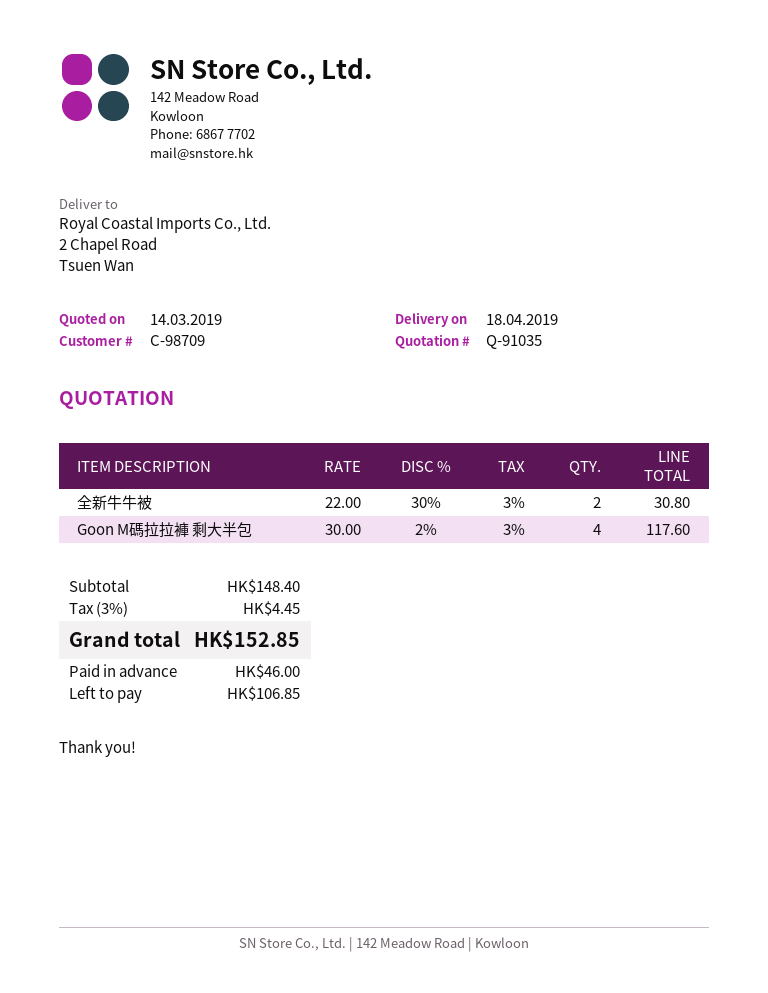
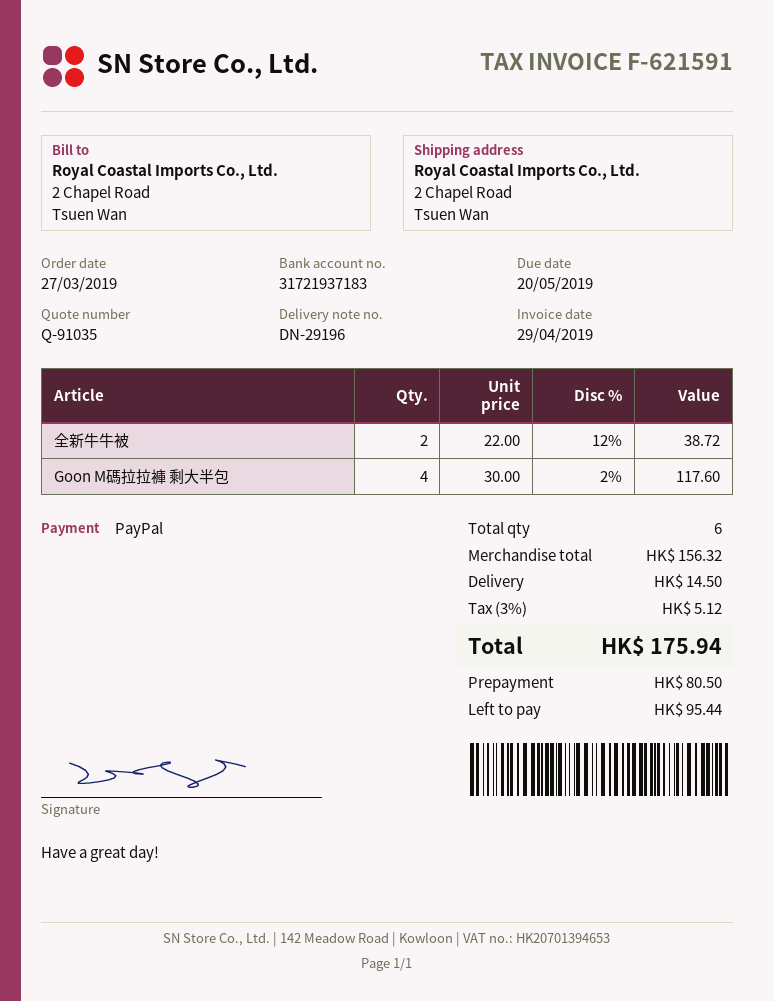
全新牛牛被: 2 x 22.00 - 30% = 30.80 -> 2 x 22.00 - 12% = 38.72
subtotal: 148.40 -> 156.32
shipping: none -> 14.50
tax: 3% = 4.45 -> 3% = 5.12
total: 152.85 -> 175.94
deposit: 46.00 -> 80.50
balance: 106.85 -> 95.44

